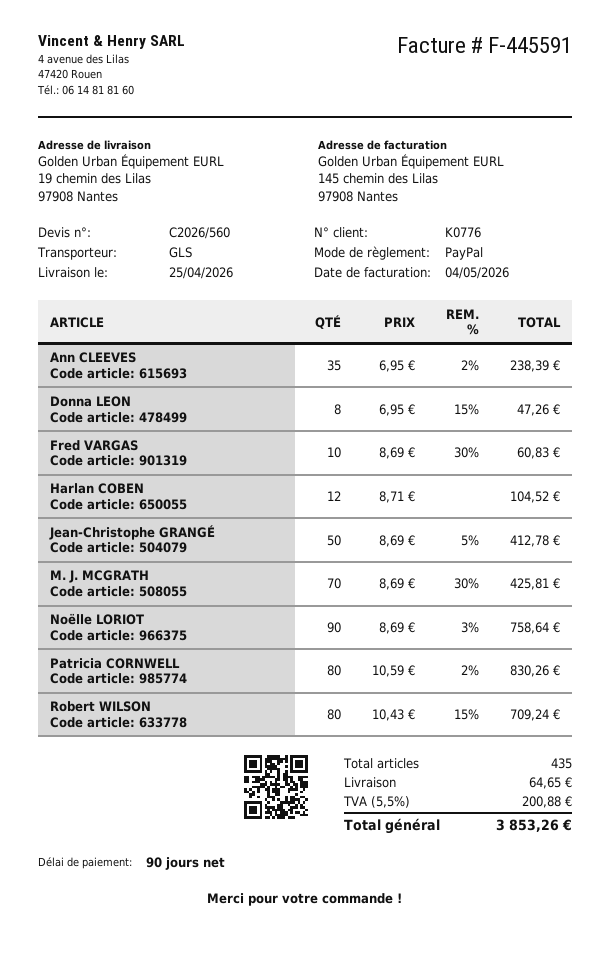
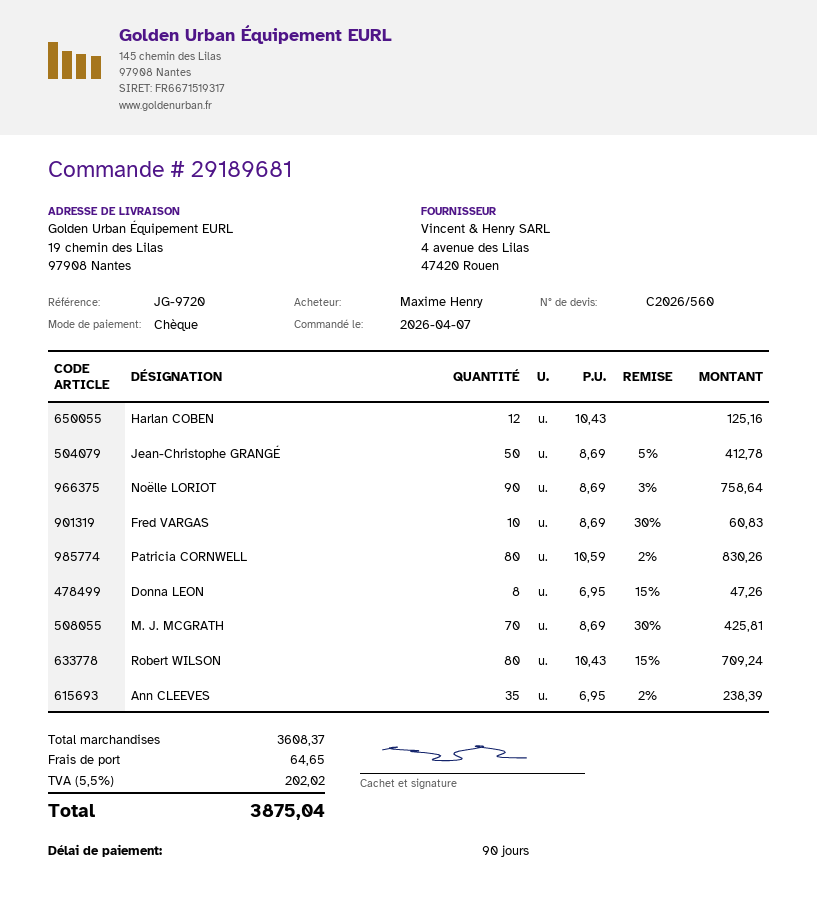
payment method: PayPal -> cheque
Harlan COBEN: 12 x 8.71 = 104.52 -> 12 x 10.43 = 125.16
tax: 5.5% = 200.88 -> 5.5% = 202.02
total: 3853.26 -> 3875.04

